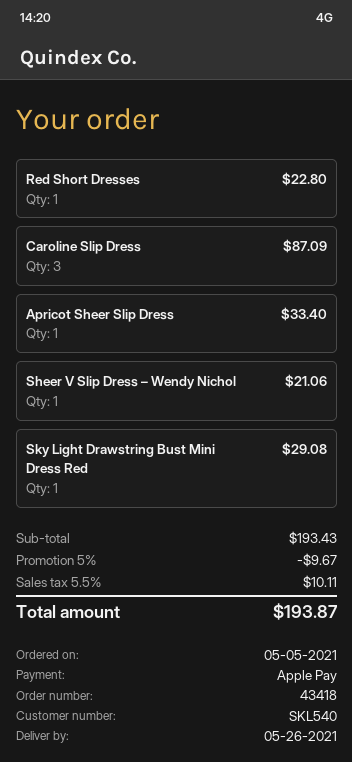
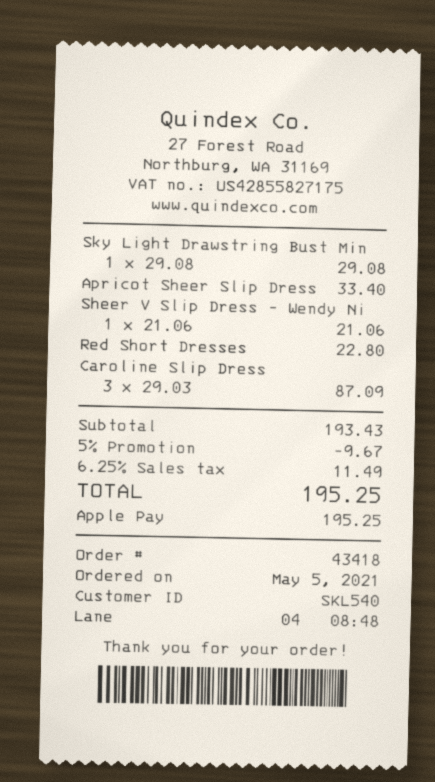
tax: 5.5% = 10.11 -> 6.25% = 11.49
total: 193.87 -> 195.25

